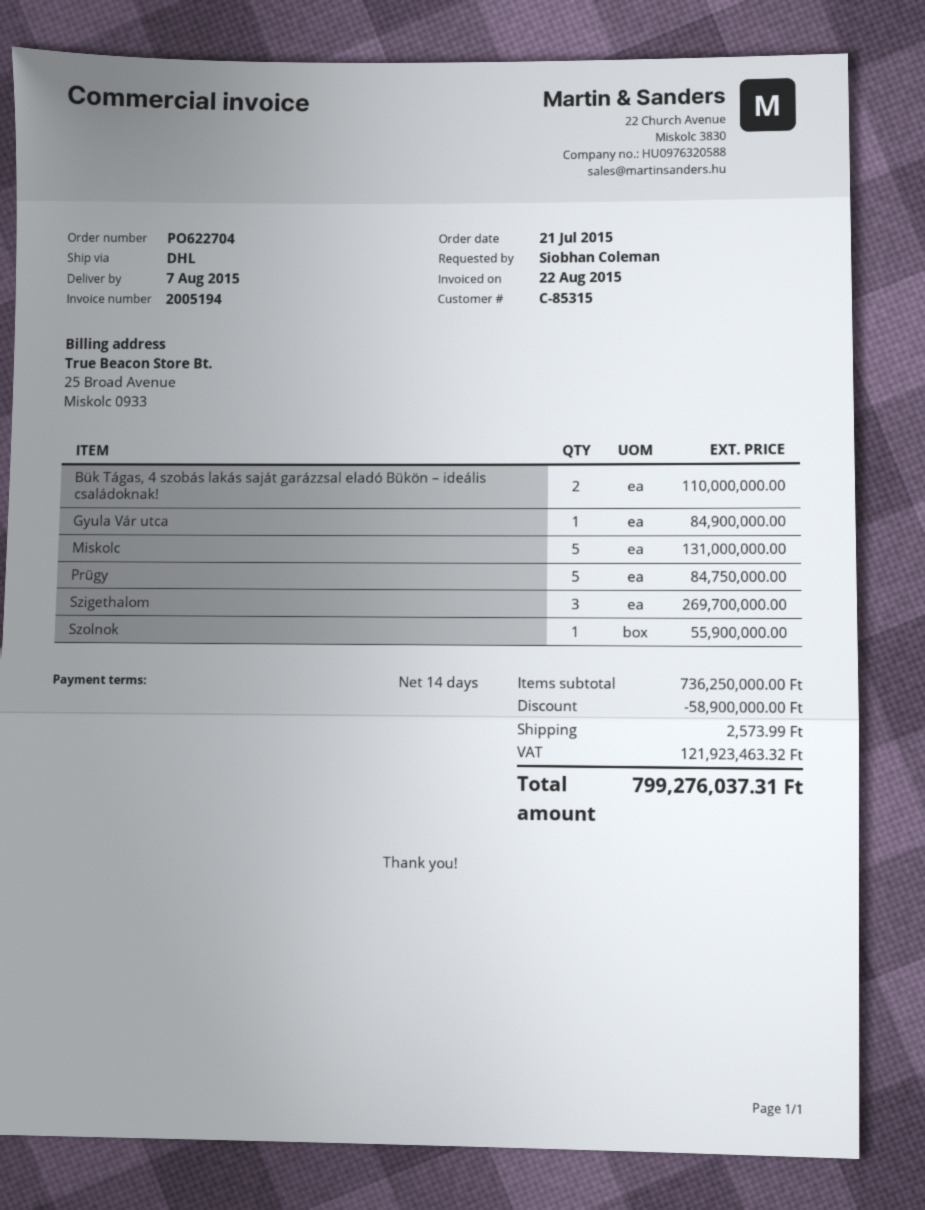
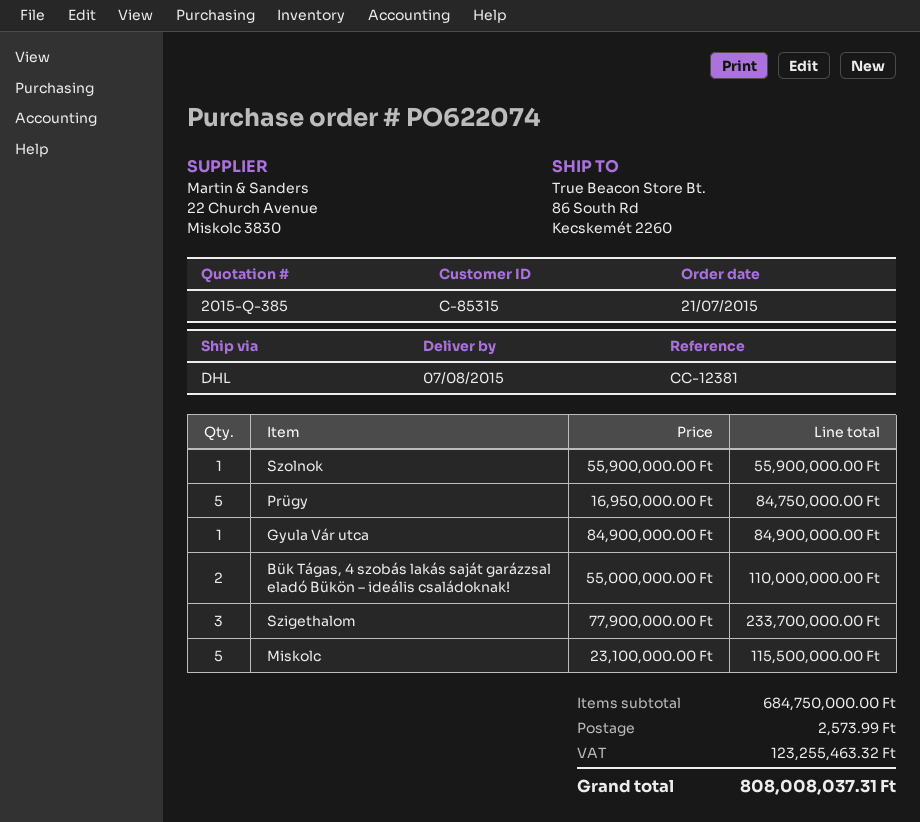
order number: PO622704 -> PO622074
Miskolc: 5 for 131000000.00 -> 5 for 115500000.00
Szigethalom: 3 for 269700000.00 -> 3 for 233700000.00
subtotal: 736250000.00 -> 684750000.00
discount: 58900000.00 -> none
tax: 121923463.32 -> 123255463.32
total: 799276037.31 -> 808008037.31

